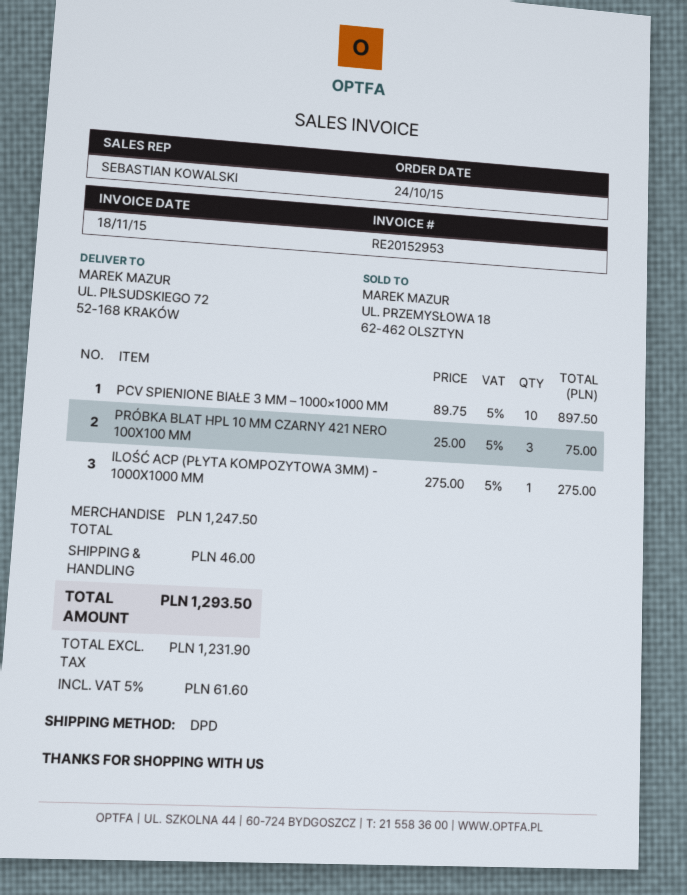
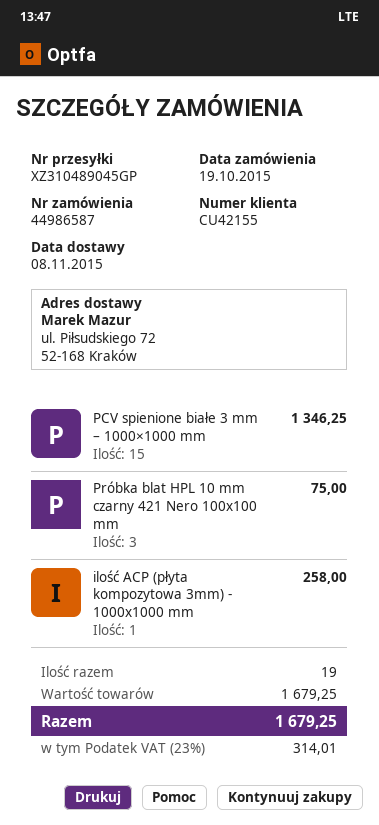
order date: 2015-10-24 -> 2015-10-19
PCV SPIENIONE BIAŁE 3 MM – 1000×1000 MM: 10 for 897.50 -> 15 for 1346.25
ILOŚĆ ACP (PŁYTA KOMPOZYTOWA 3MM) - 1000X1000 MM: 1 for 275.00 -> 1 for 258.00
subtotal: 1247.50 -> 1679.25
shipping: 46.00 -> none
tax: 5% = 61.60 -> 23% = 314.01
total: 1293.50 -> 1679.25

